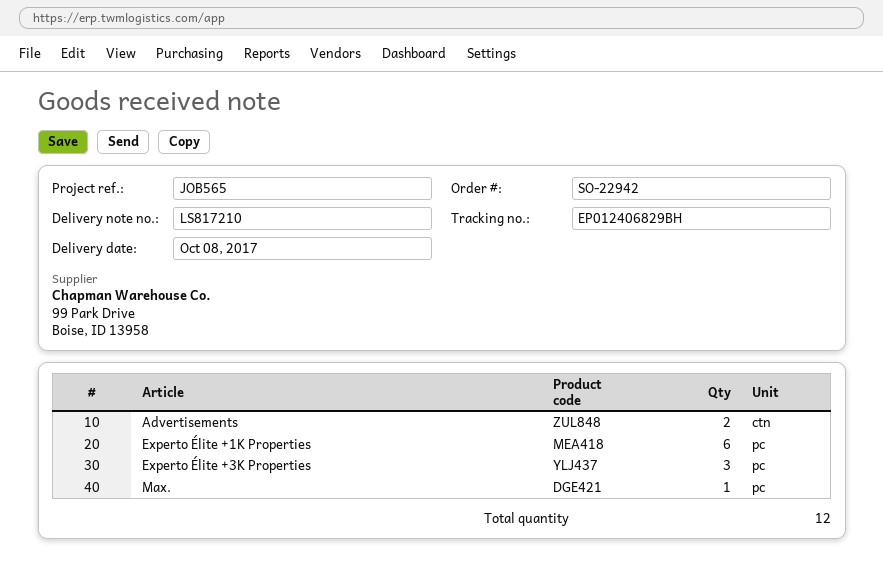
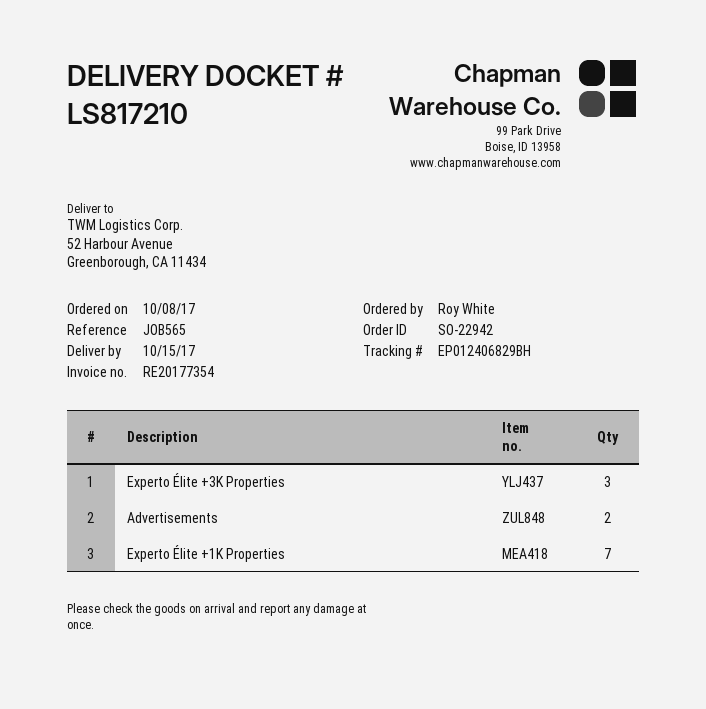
delivery date: 2017-10-08 -> 2017-10-15
Experto Élite +1K Properties: 6 -> 7
Max.: 1 -> none

